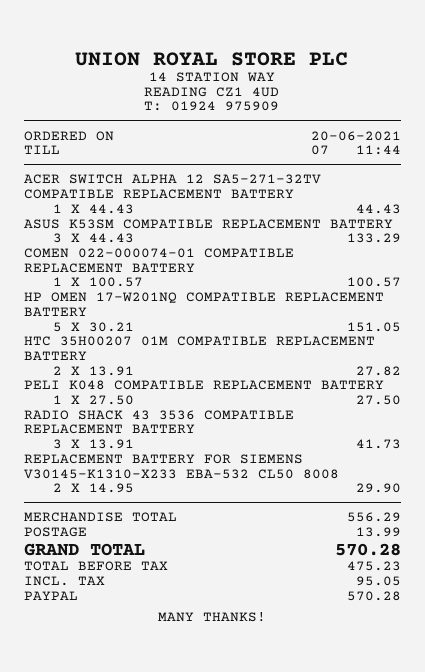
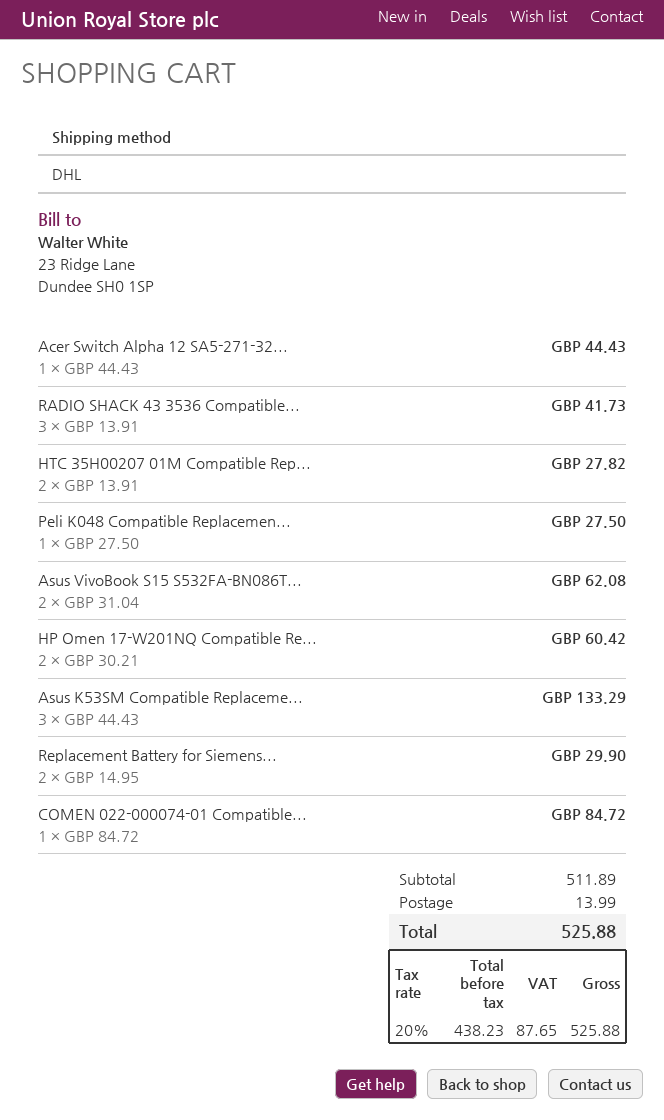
COMEN 022-000074-01 COMPATIBLE REPLACEMENT BATTERY: 1 x 100.57 = 100.57 -> 1 x 84.72 = 84.72
HP OMEN 17-W201NQ COMPATIBLE REPLACEMENT BATTERY: 5 x 30.21 = 151.05 -> 2 x 30.21 = 60.42
Asus VivoBook S15 S532FA-BN086T...: none -> 2 x 31.04 = 62.08
subtotal: 556.29 -> 511.89
net: 475.23 -> 438.23
tax: 95.05 -> 87.65
total: 570.28 -> 525.88

